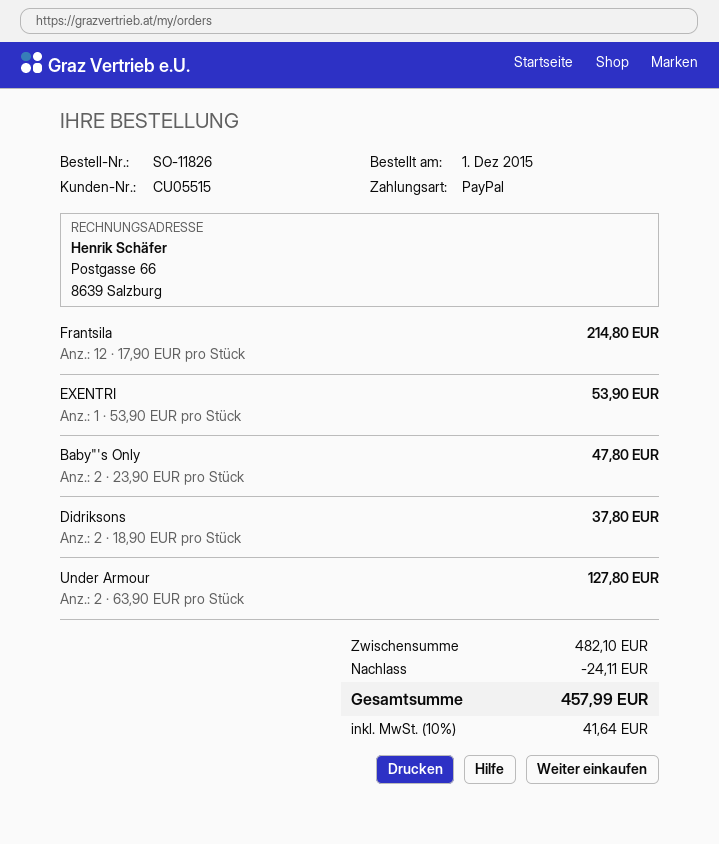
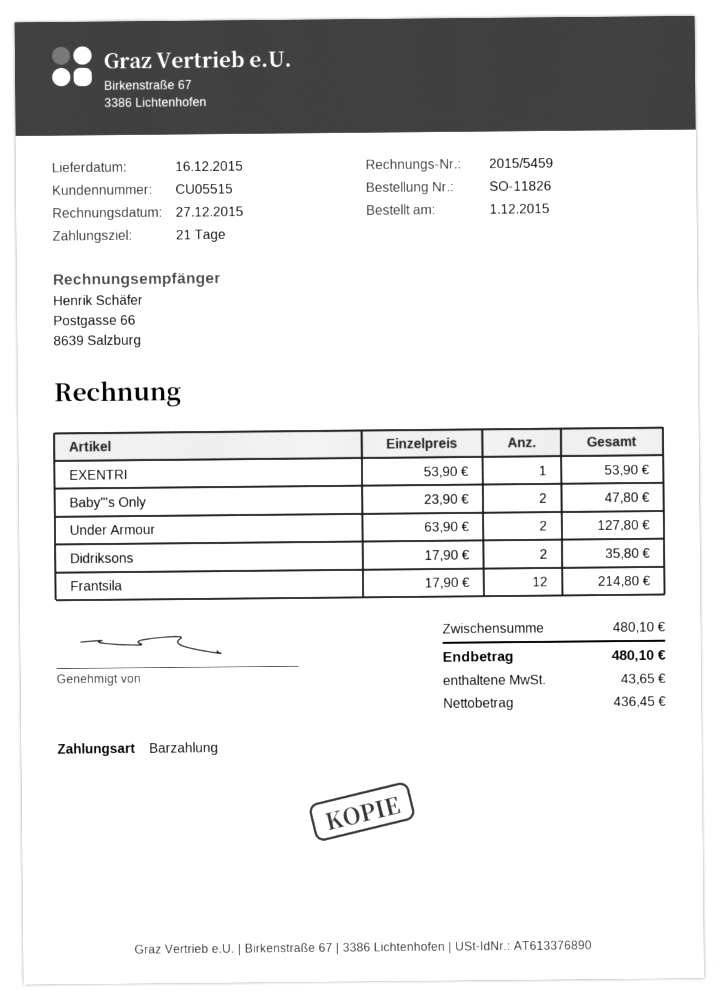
payment method: PayPal -> cash
Didriksons: 2 x 18.90 = 37.80 -> 2 x 17.90 = 35.80
subtotal: 482.10 -> 480.10
discount: 24.11 -> none
tax: 41.64 -> 43.65
total: 457.99 -> 480.10

